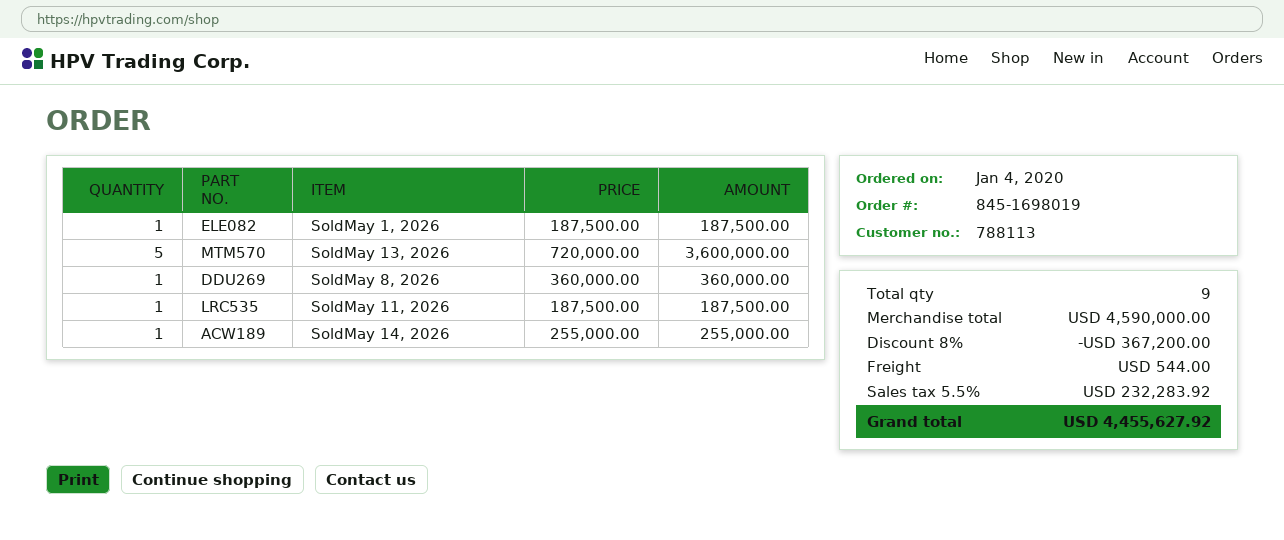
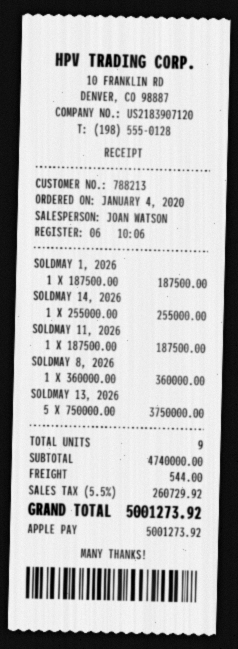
customer number: 788113 -> 788213
SoldMay 13, 2026: 5 x 720000.00 = 3600000.00 -> 5 x 750000.00 = 3750000.00
subtotal: 4590000.00 -> 4740000.00
discount: 8% = 367200.00 -> none
tax: 5.5% = 232283.92 -> 5.5% = 260729.92
total: 4455627.92 -> 5001273.92

